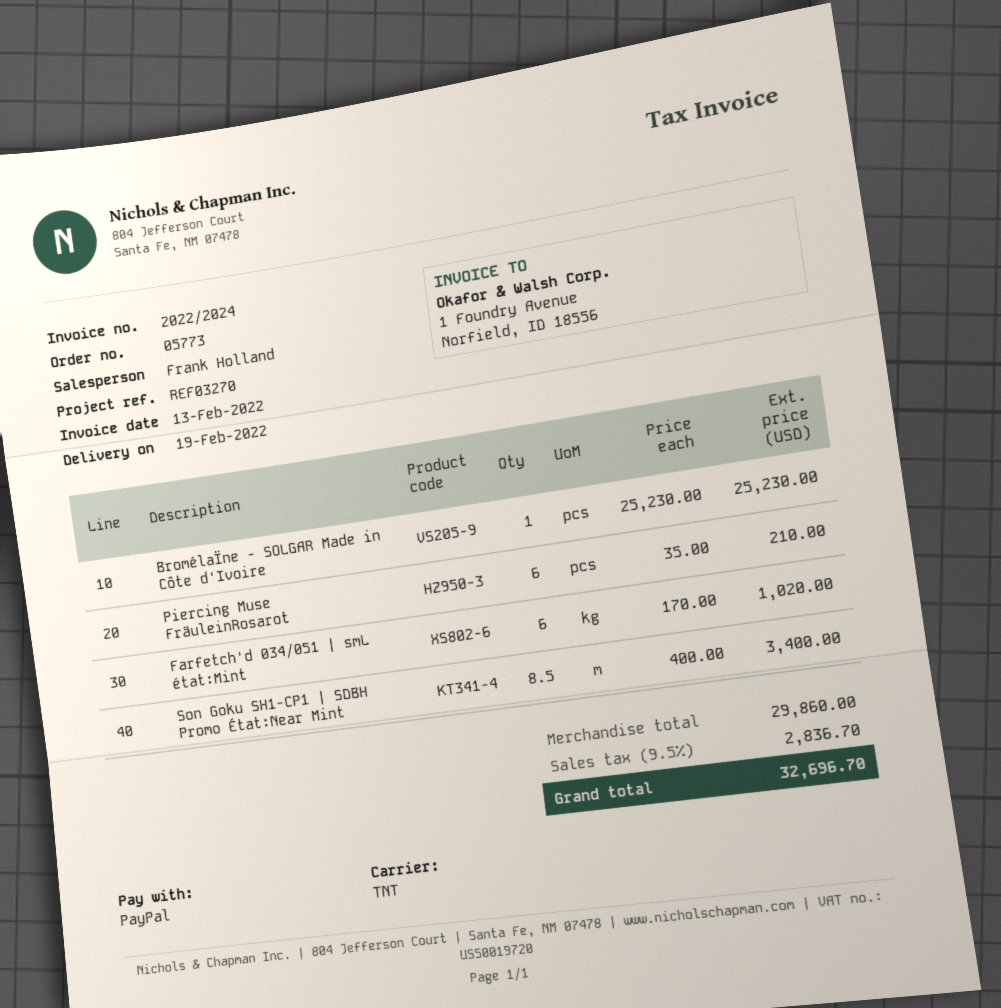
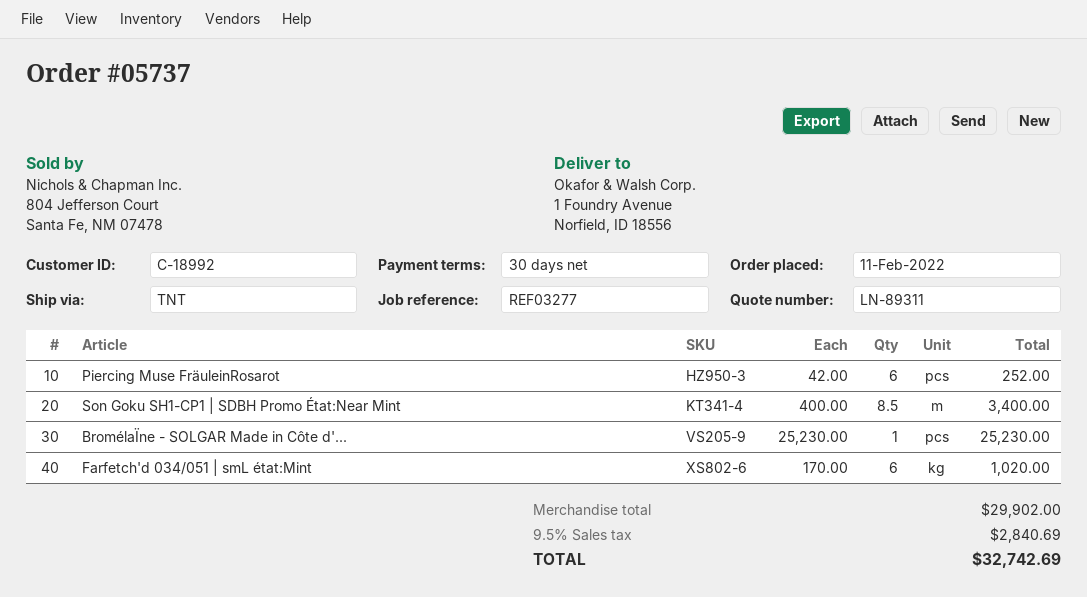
order number: 05773 -> 05737
reference: REF03270 -> REF03277
Piercing Muse FräuleinRosarot: 6 x 35.00 = 210.00 -> 6 x 42.00 = 252.00
subtotal: 29860.00 -> 29902.00
tax: 9.5% = 2836.70 -> 9.5% = 2840.69
total: 32696.70 -> 32742.69

